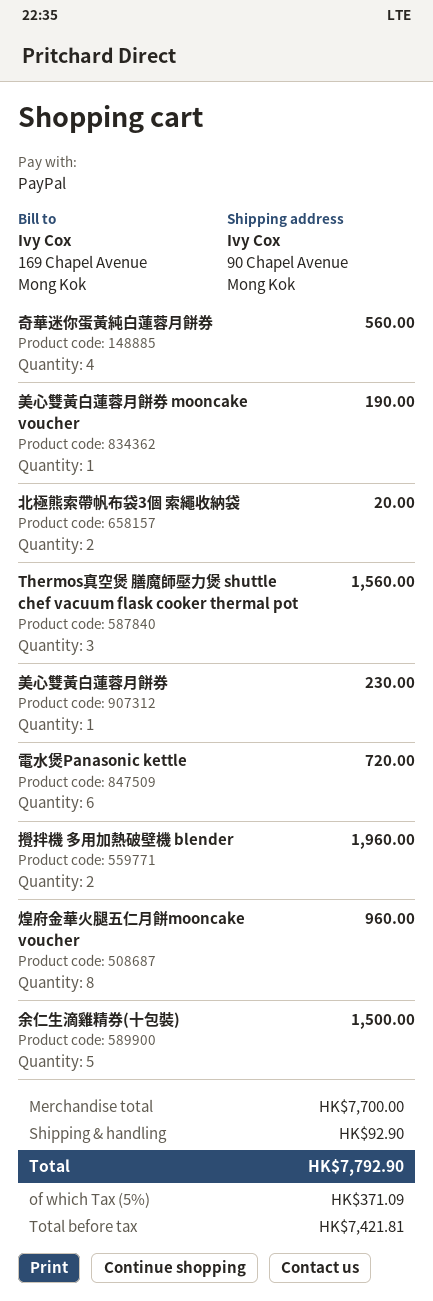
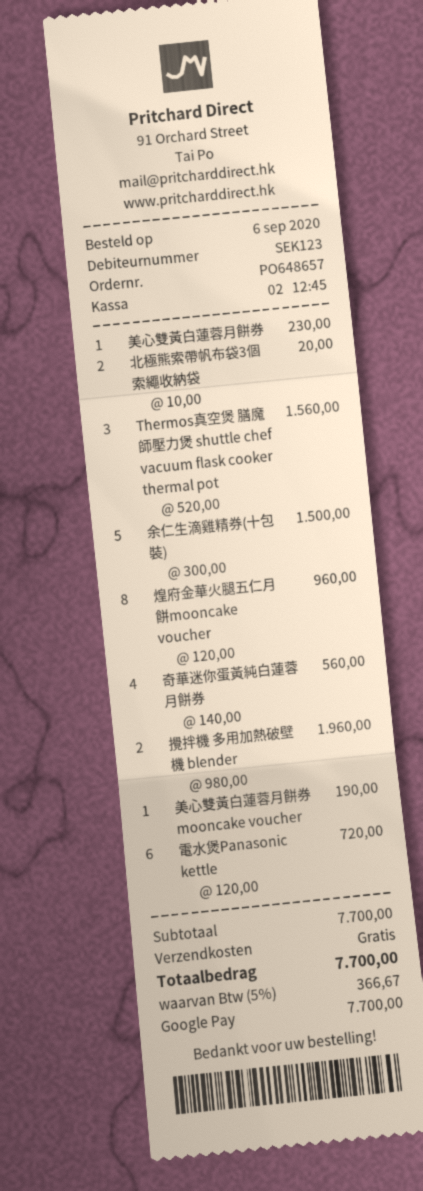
payment method: PayPal -> Google Pay
shipping: 92.90 -> 0.00
tax: 5% = 371.09 -> 5% = 366.67
total: 7792.90 -> 7700.00

